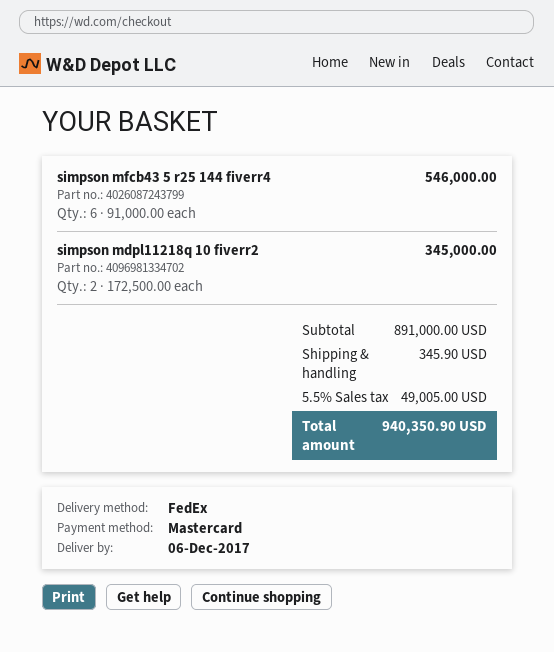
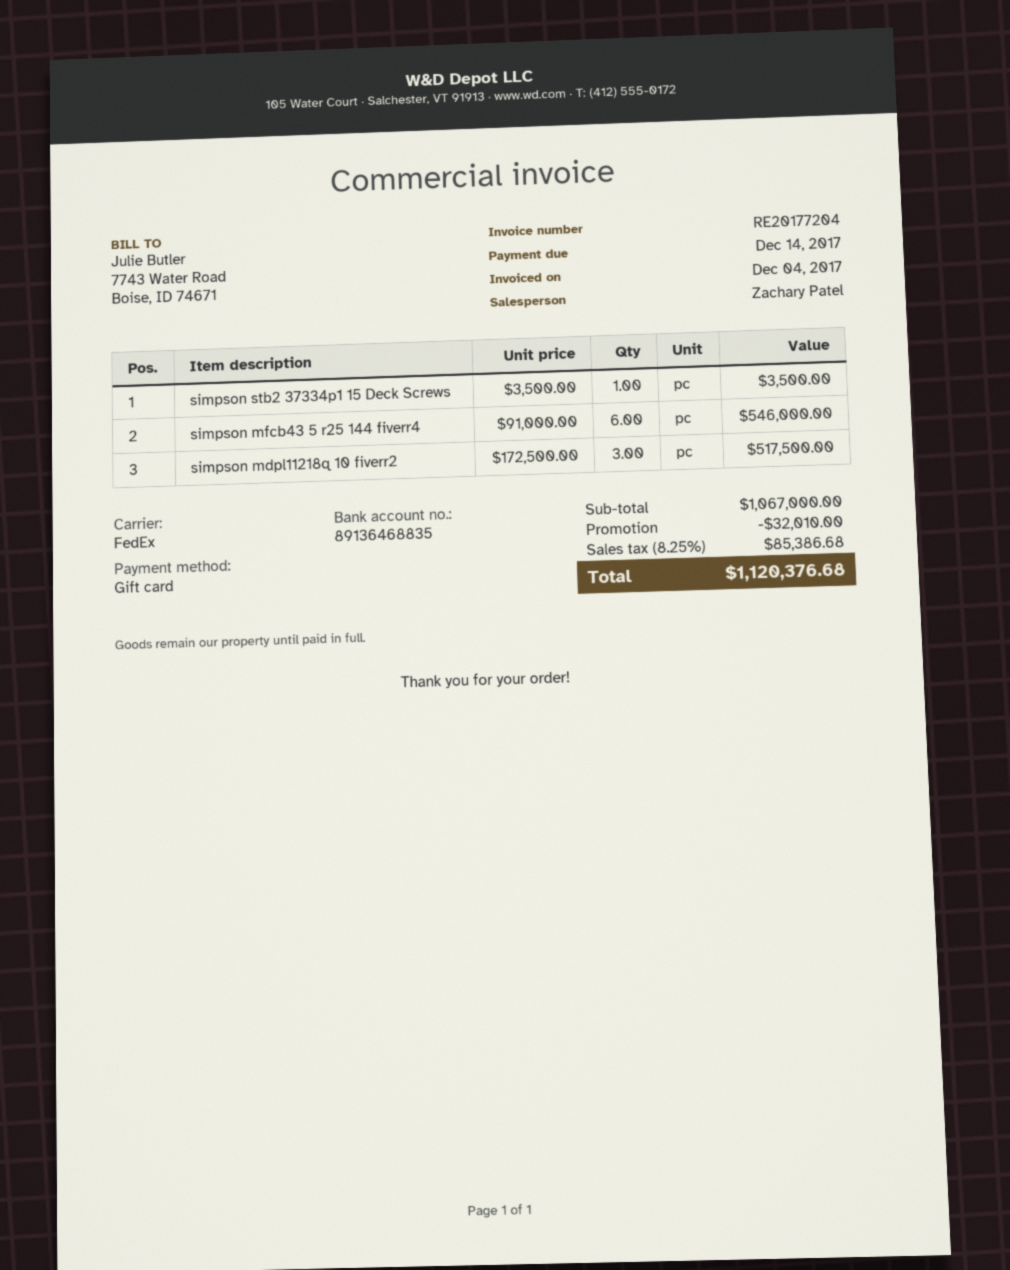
payment method: Mastercard -> gift card
simpson mdpl11218q 10 fiverr2: 2 x 172500.00 = 345000.00 -> 3 x 172500.00 = 517500.00
simpson stb2 37334p1 15 Deck Screws: none -> 1 x 3500.00 = 3500.00
subtotal: 891000.00 -> 1067000.00
discount: none -> 32010.00
shipping: 345.90 -> none
tax: 5.5% = 49005.00 -> 8.25% = 85386.68
total: 940350.90 -> 1120376.68

